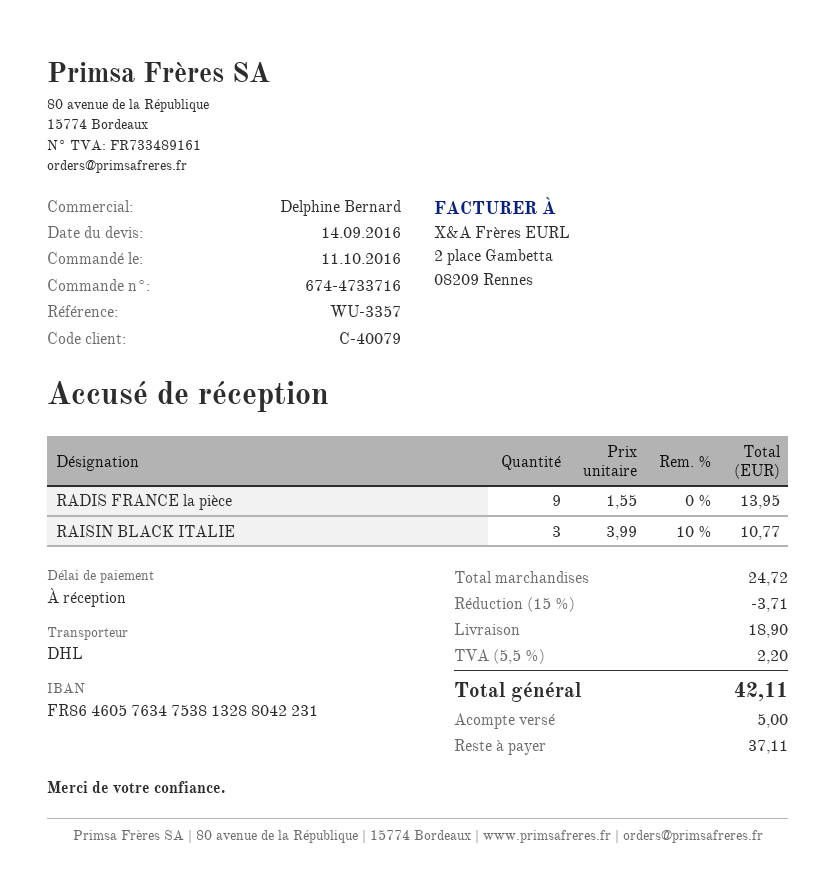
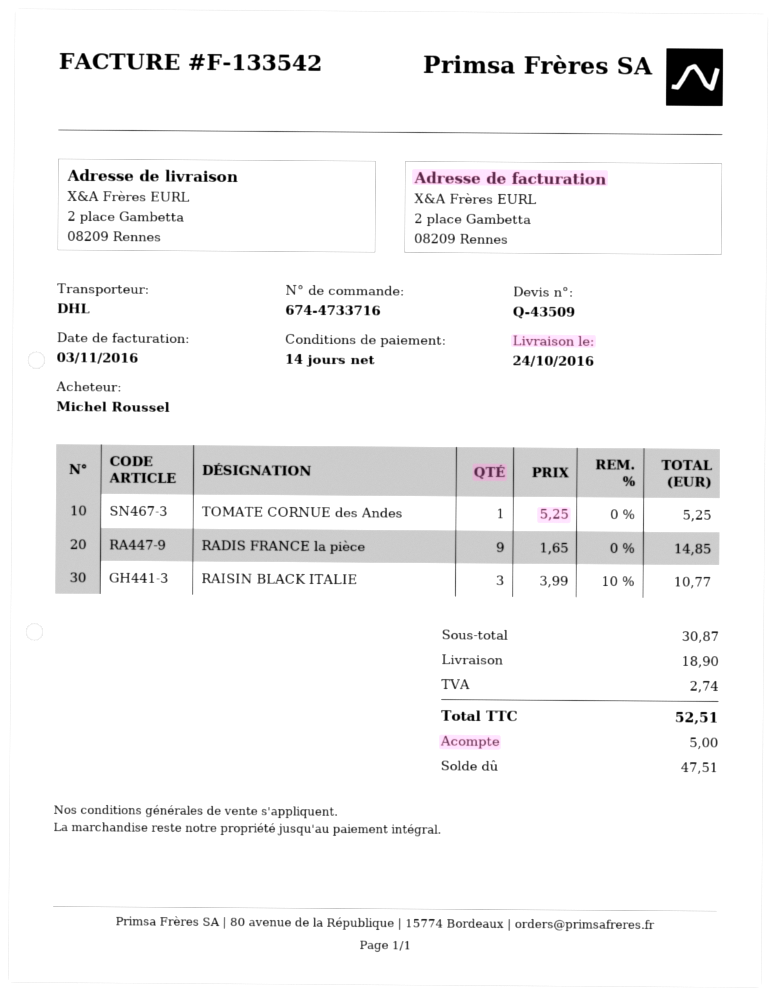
payment terms: on receipt -> 14 days
RADIS FRANCE la pièce: 9 x 1.55 = 13.95 -> 9 x 1.65 = 14.85
TOMATE CORNUE des Andes: none -> 1 x 5.25 = 5.25
subtotal: 24.72 -> 30.87
discount: 15% = 3.71 -> none
tax: 2.20 -> 2.74
total: 42.11 -> 52.51
balance: 37.11 -> 47.51

